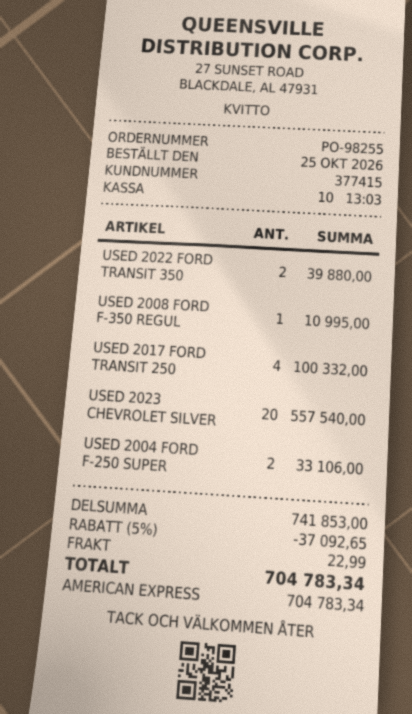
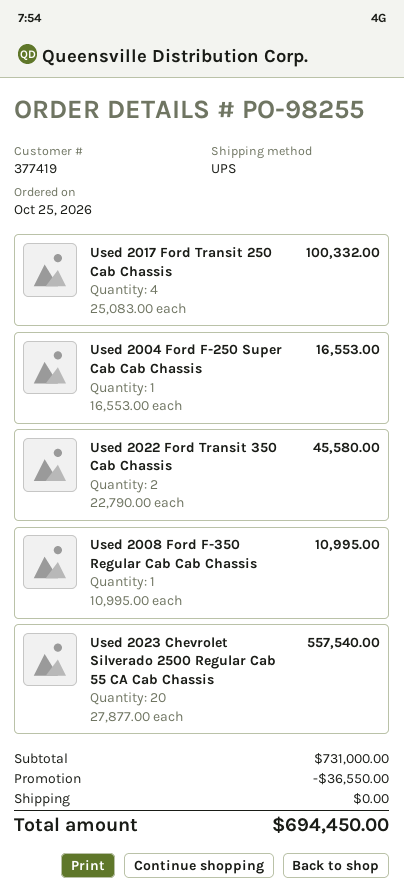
customer number: 377415 -> 377419
USED 2022 FORD TRANSIT 350: 2 for 39880.00 -> 2 for 45580.00
USED 2004 FORD F-250 SUPER: 2 for 33106.00 -> 1 for 16553.00
subtotal: 741853.00 -> 731000.00
discount: 37092.65 -> 36550.00
shipping: 22.99 -> 0.00
total: 704783.34 -> 694450.00

